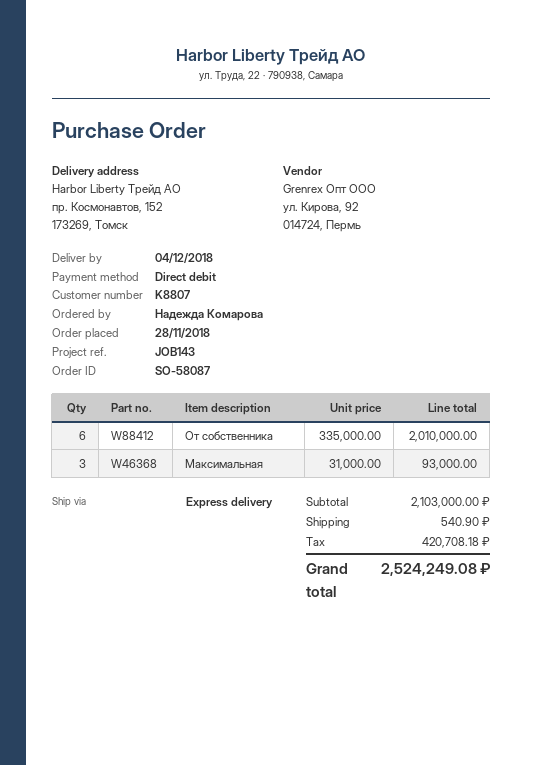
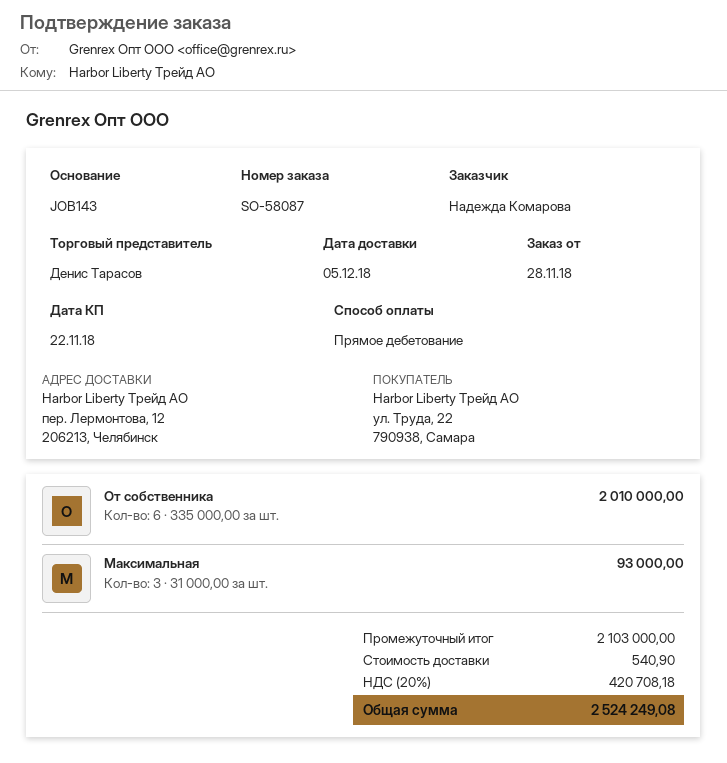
delivery date: 2018-12-04 -> 2018-12-05
ship to: пр. Космонавтов, 152, 173269, Томск -> пер. Лермонтова, 12, 206213, Челябинск

